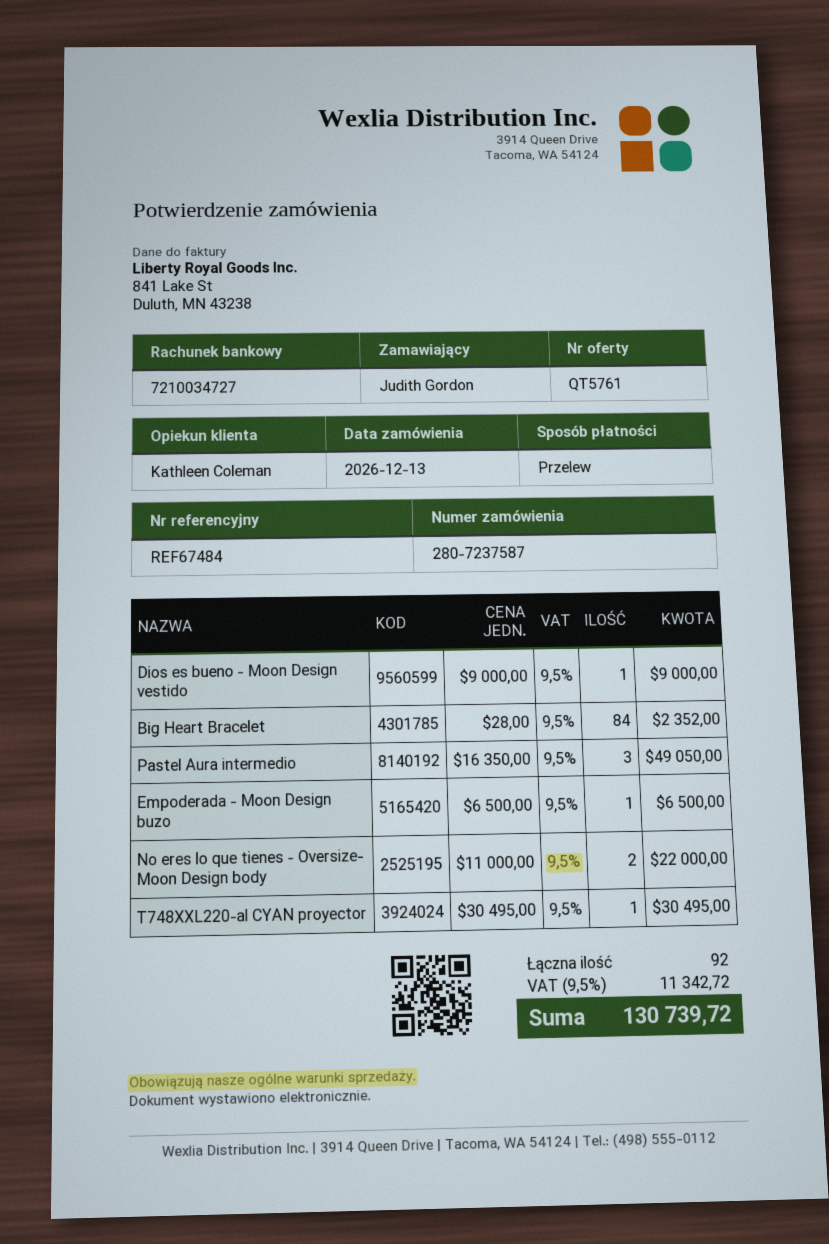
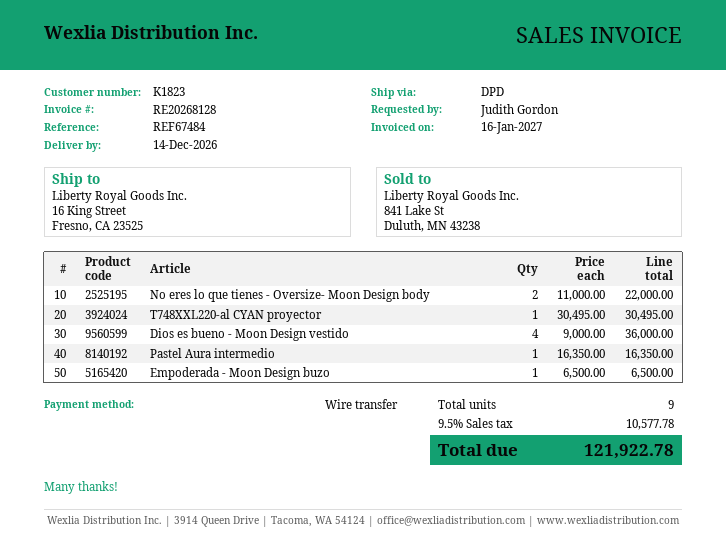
Dios es bueno - Moon Design vestido: 1 x 9000.00 = 9000.00 -> 4 x 9000.00 = 36000.00
Big Heart Bracelet: 84 x 28.00 = 2352.00 -> none
Pastel Aura intermedio: 3 x 16350.00 = 49050.00 -> 1 x 16350.00 = 16350.00
total quantity: 92 -> 9
tax: 9.5% = 11342.72 -> 9.5% = 10577.78
total: 130739.72 -> 121922.78

